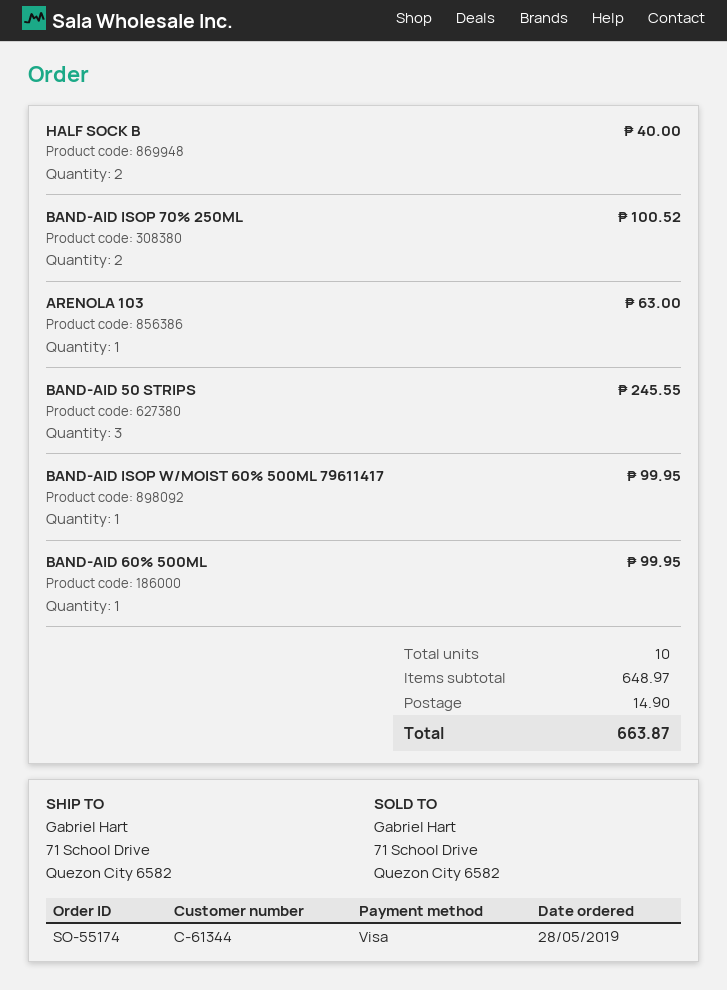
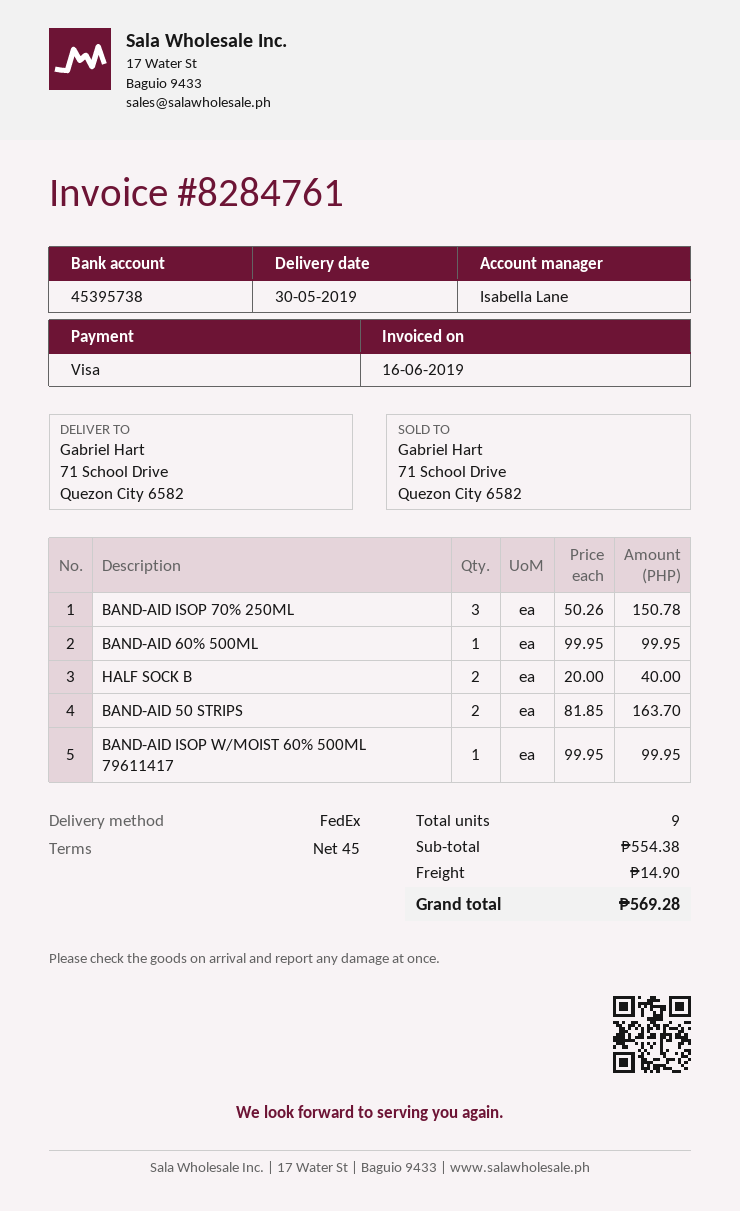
BAND-AID ISOP 70% 250ML: 2 for 100.52 -> 3 for 150.78
ARENOLA 103: 1 for 63.00 -> none
BAND-AID 50 STRIPS: 3 for 245.55 -> 2 for 163.70
total quantity: 10 -> 9
subtotal: 648.97 -> 554.38
total: 663.87 -> 569.28

